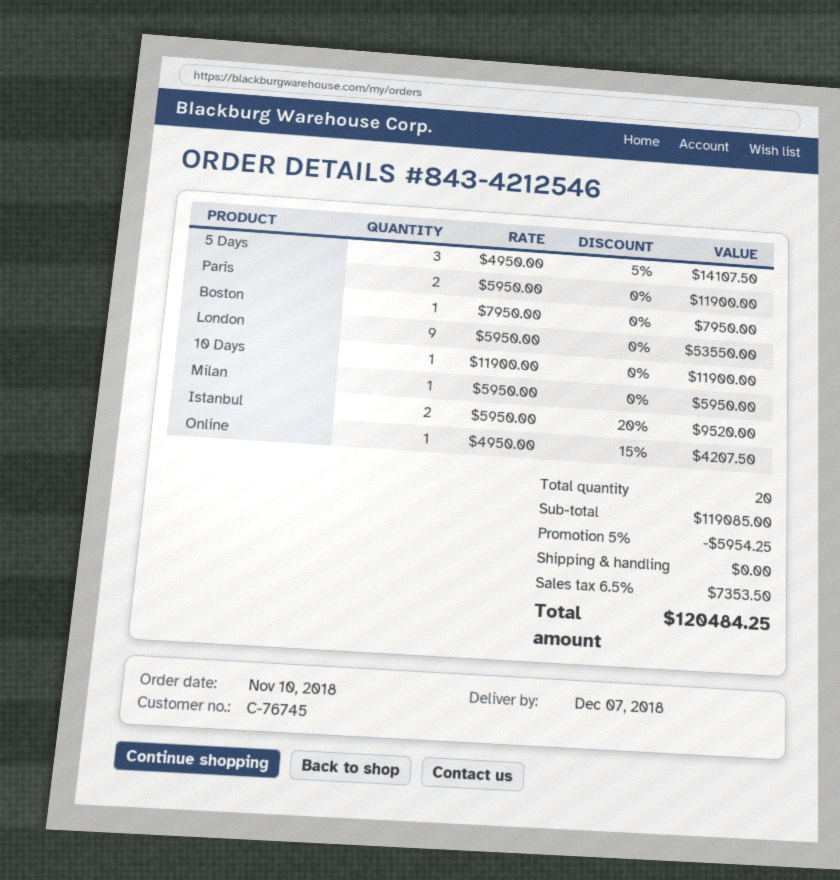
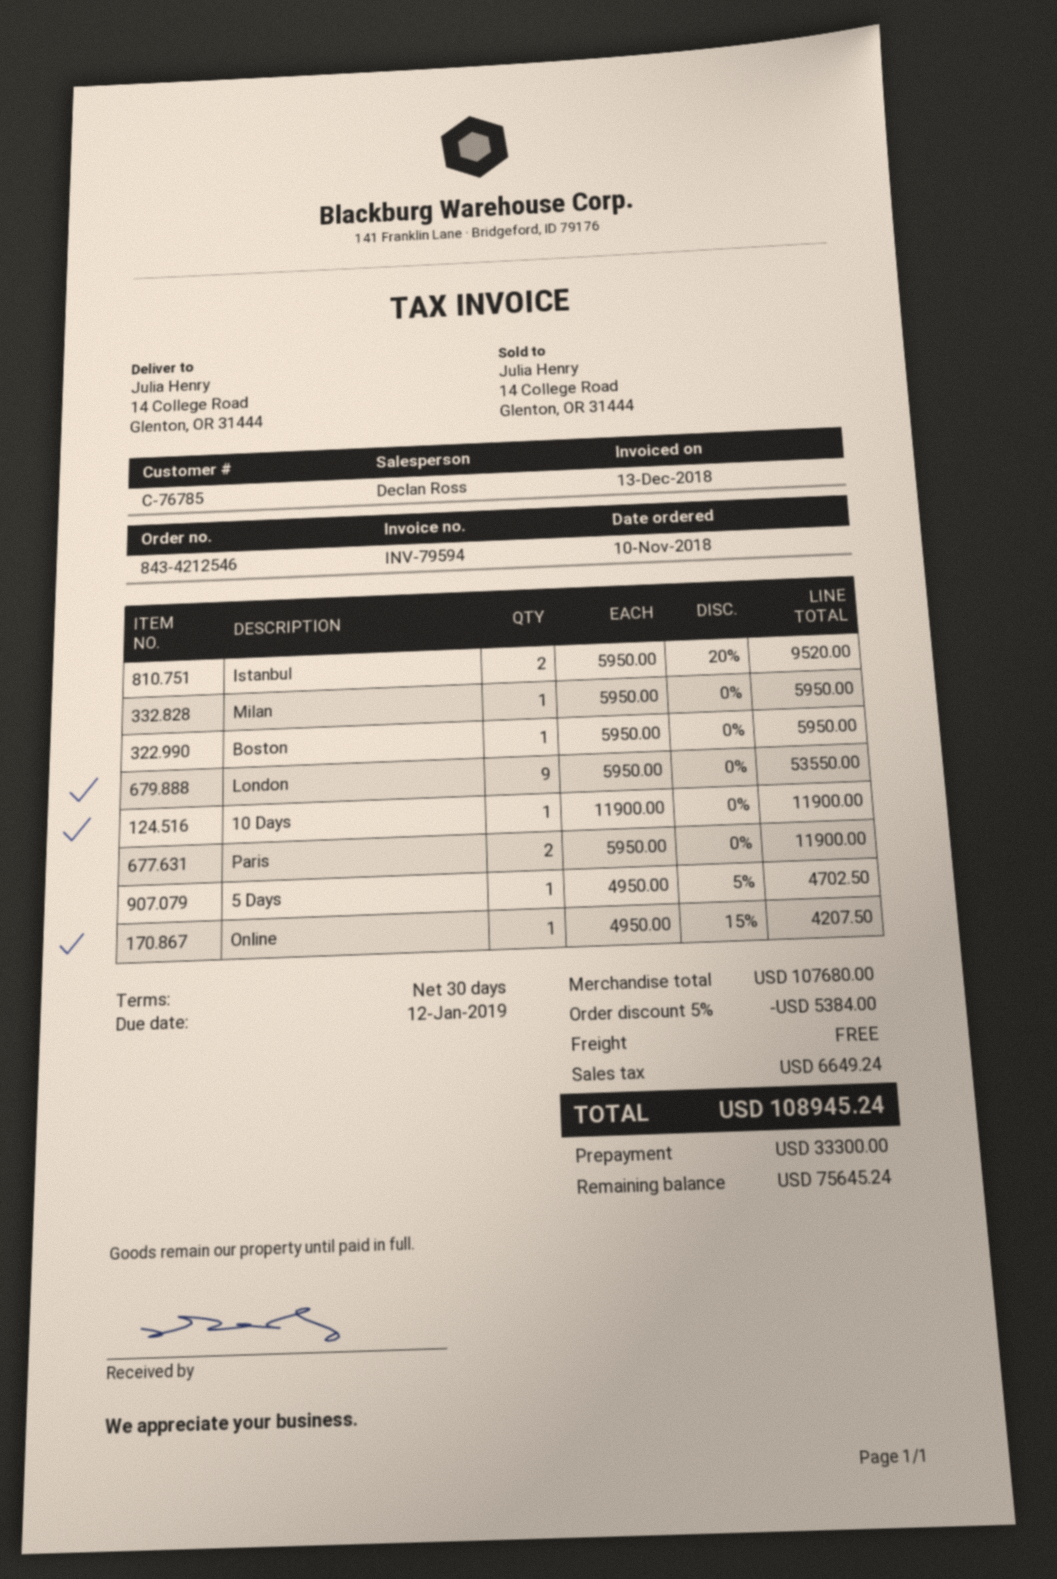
customer number: C-76745 -> C-76785
5 Days: 3 x 4950.00 - 5% = 14107.50 -> 1 x 4950.00 - 5% = 4702.50
Boston: 1 x 7950.00 = 7950.00 -> 1 x 5950.00 = 5950.00
subtotal: 119085.00 -> 107680.00
discount: 5% = 5954.25 -> 5% = 5384.00
tax: 7353.50 -> 6649.24
total: 120484.25 -> 108945.24

